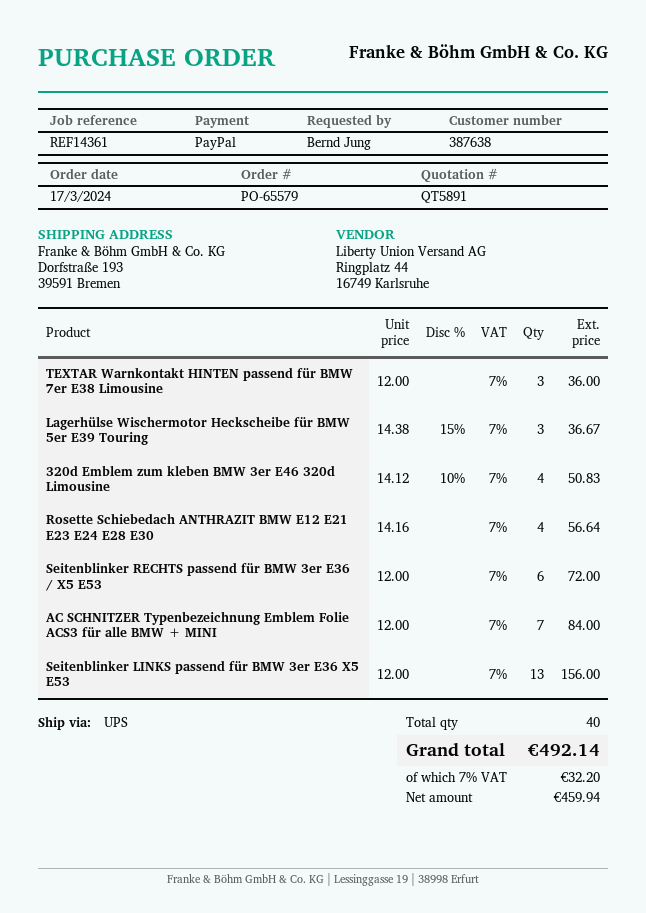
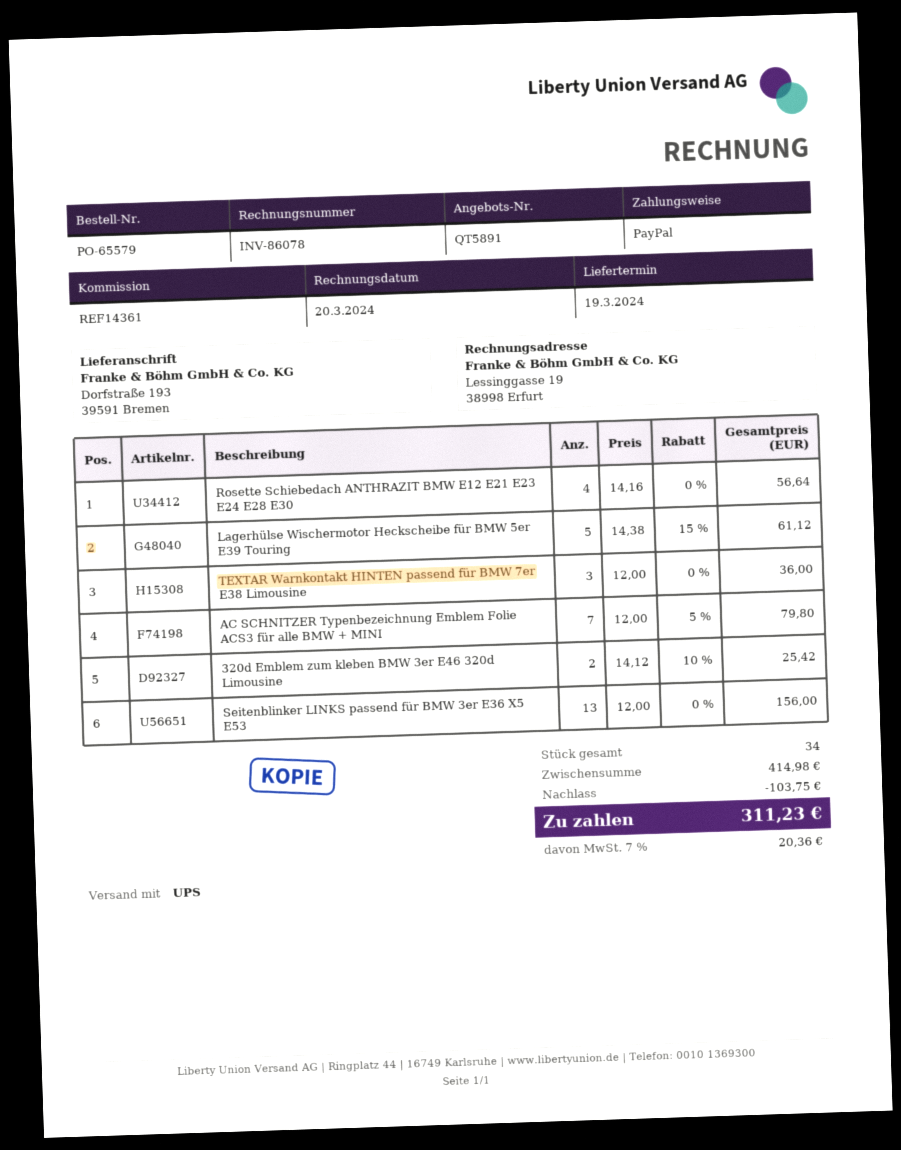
Lagerhülse Wischermotor Heckscheibe für BMW 5er E39 Touring: 3 x 14.38 - 15% = 36.67 -> 5 x 14.38 - 15% = 61.12
320d Emblem zum kleben BMW 3er E46 320d Limousine: 4 x 14.12 - 10% = 50.83 -> 2 x 14.12 - 10% = 25.42
Seitenblinker RECHTS passend für BMW 3er E36 / X5 E53: 6 x 12.00 = 72.00 -> none
AC SCHNITZER Typenbezeichnung Emblem Folie ACS3 für alle BMW + MINI: 7 x 12.00 = 84.00 -> 7 x 12.00 - 5% = 79.80
total quantity: 40 -> 34
discount: none -> 103.75
tax: 7% = 32.20 -> 7% = 20.36
total: 492.14 -> 311.23

